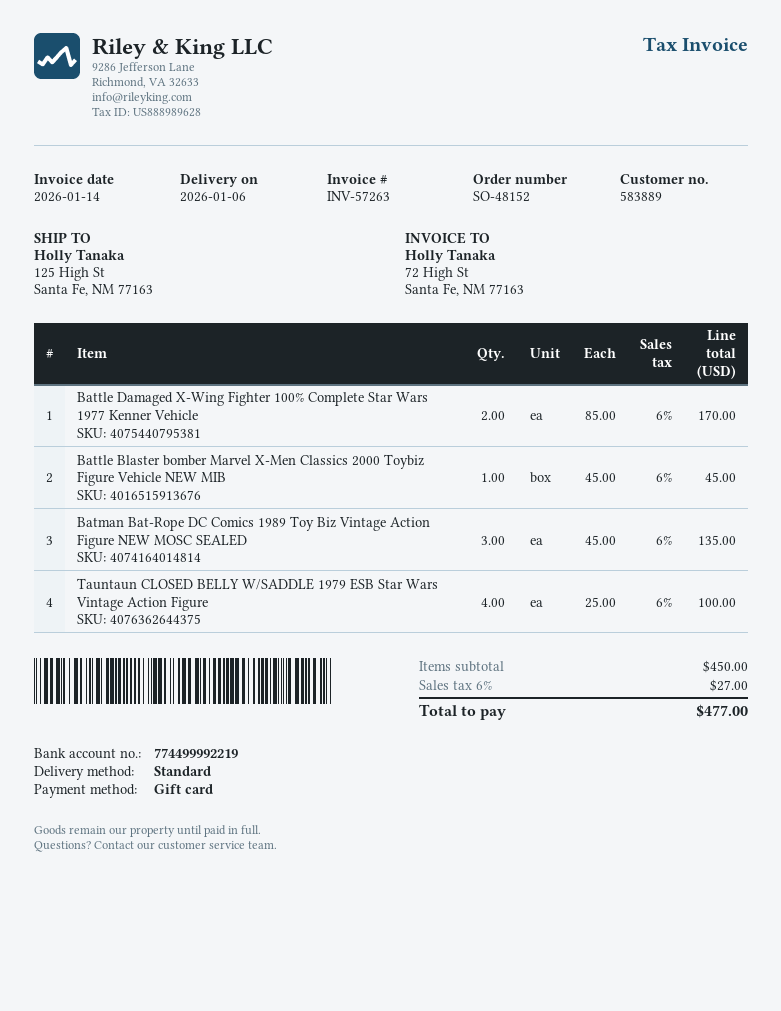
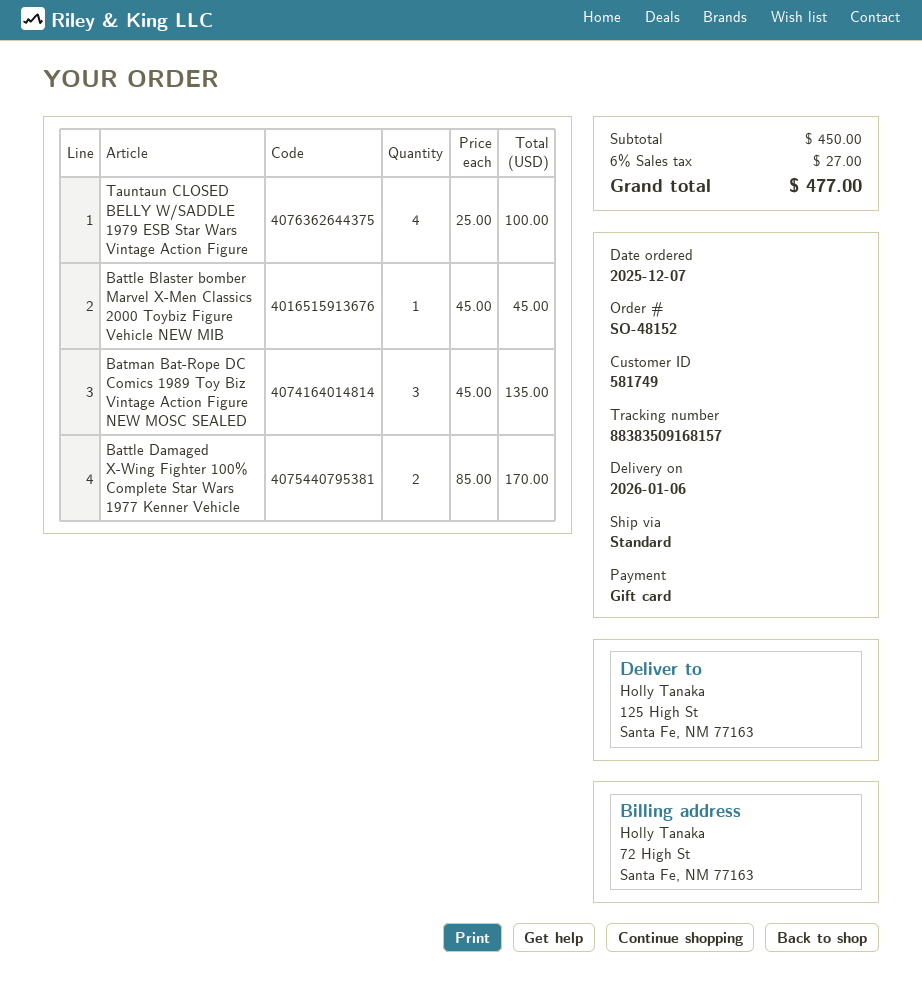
customer number: 583889 -> 581749

